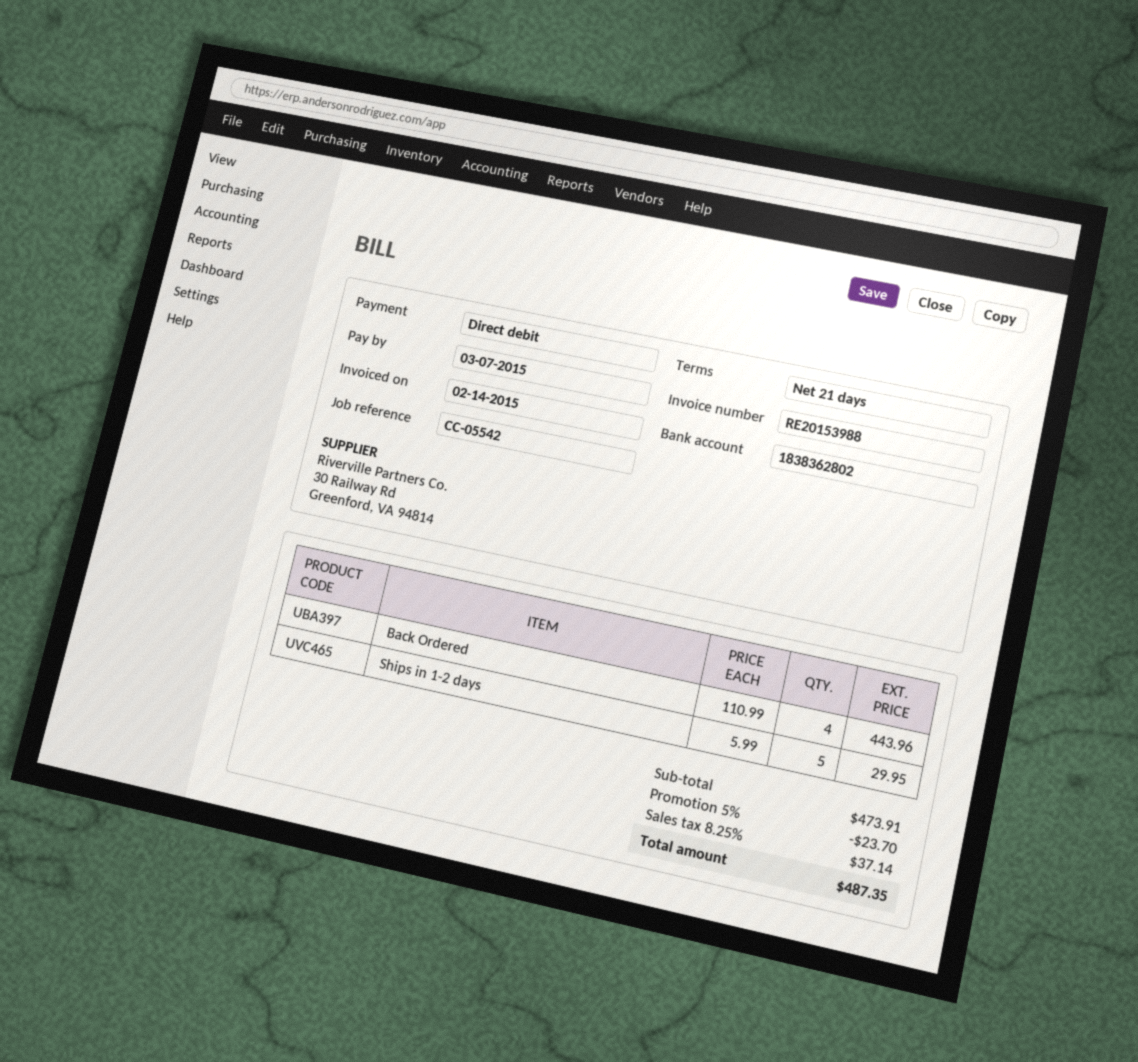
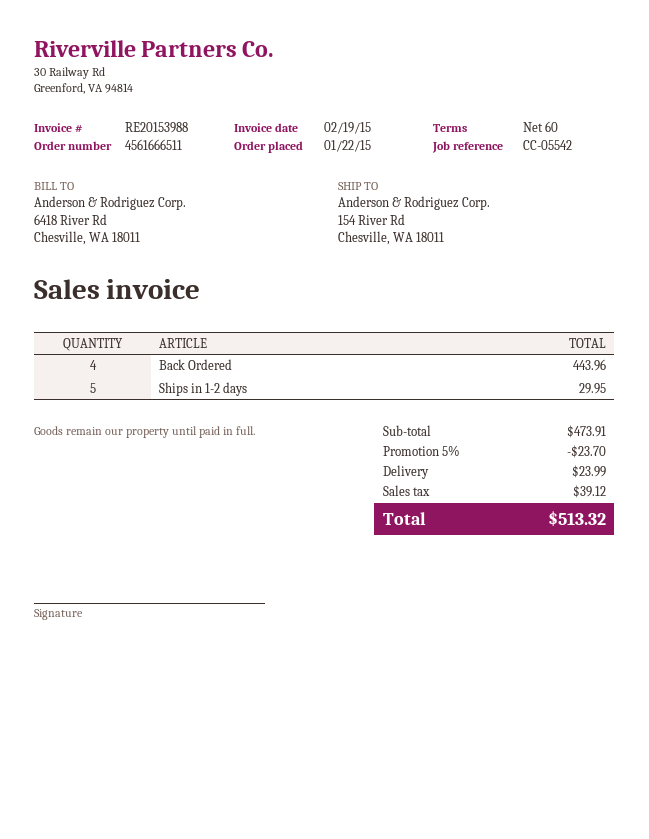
invoice date: 2015-02-14 -> 2015-02-19
payment terms: 21 days -> 60 days
shipping: none -> 23.99
tax: 37.14 -> 39.12
total: 487.35 -> 513.32

